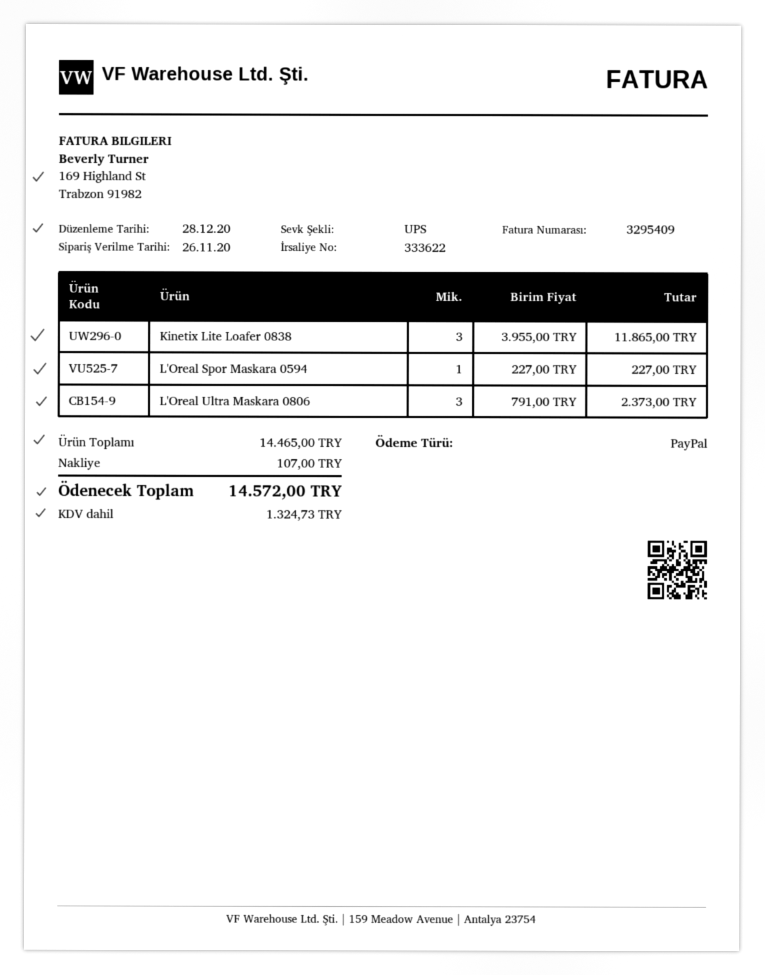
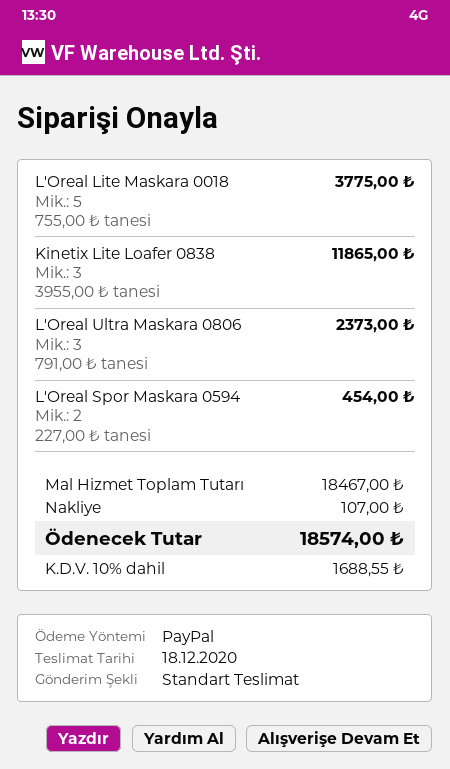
shipping method: UPS -> standard
L'Oreal Spor Maskara 0594: 1 x 227.00 = 227.00 -> 2 x 227.00 = 454.00
L'Oreal Lite Maskara 0018: none -> 5 x 755.00 = 3775.00
subtotal: 14465.00 -> 18467.00
tax: 1324.73 -> 1688.55
total: 14572.00 -> 18574.00

